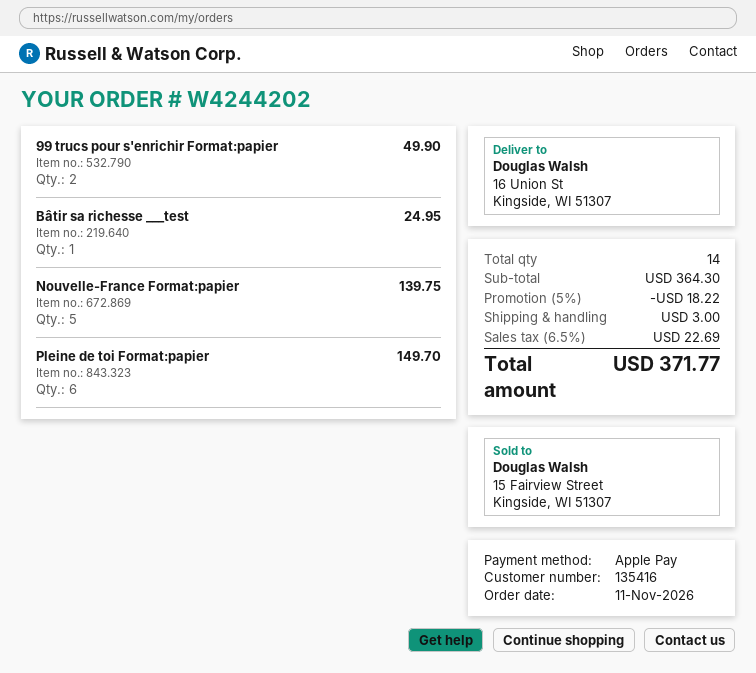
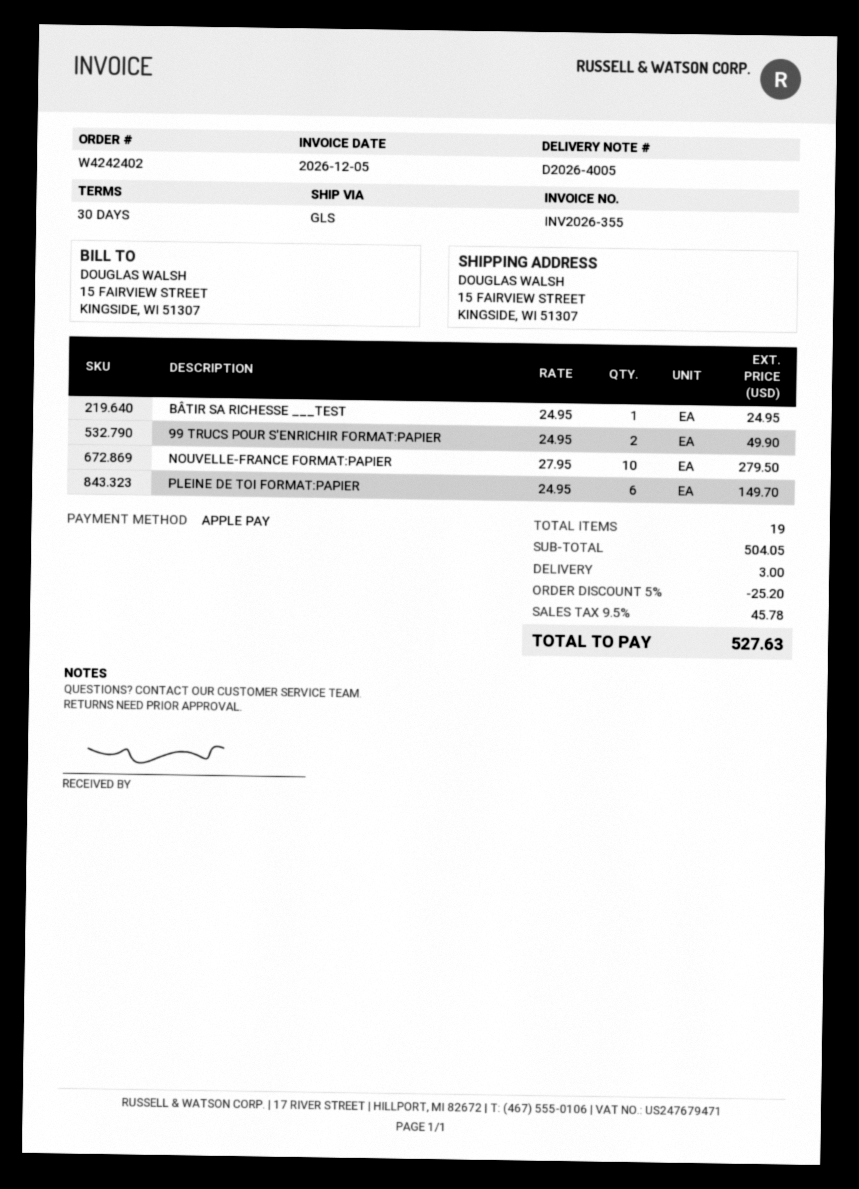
order number: W4244202 -> W4242402
ship to: 16 Union St, Kingside, WI 51307 -> 15 FAIRVIEW STREET, KINGSIDE, WI 51307
Nouvelle-France Format:papier: 5 for 139.75 -> 10 for 279.50
total quantity: 14 -> 19
subtotal: 364.30 -> 504.05
discount: 5% = 18.22 -> 5% = 25.20
tax: 6.5% = 22.69 -> 9.5% = 45.78
total: 371.77 -> 527.63

